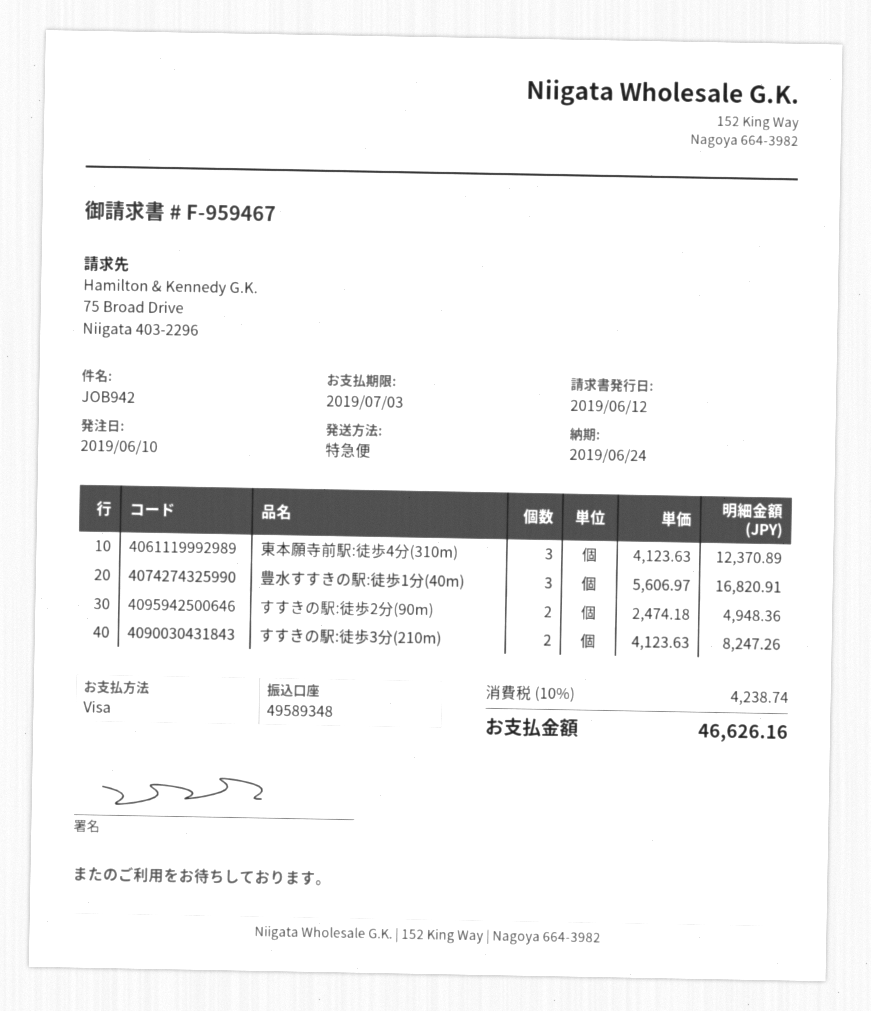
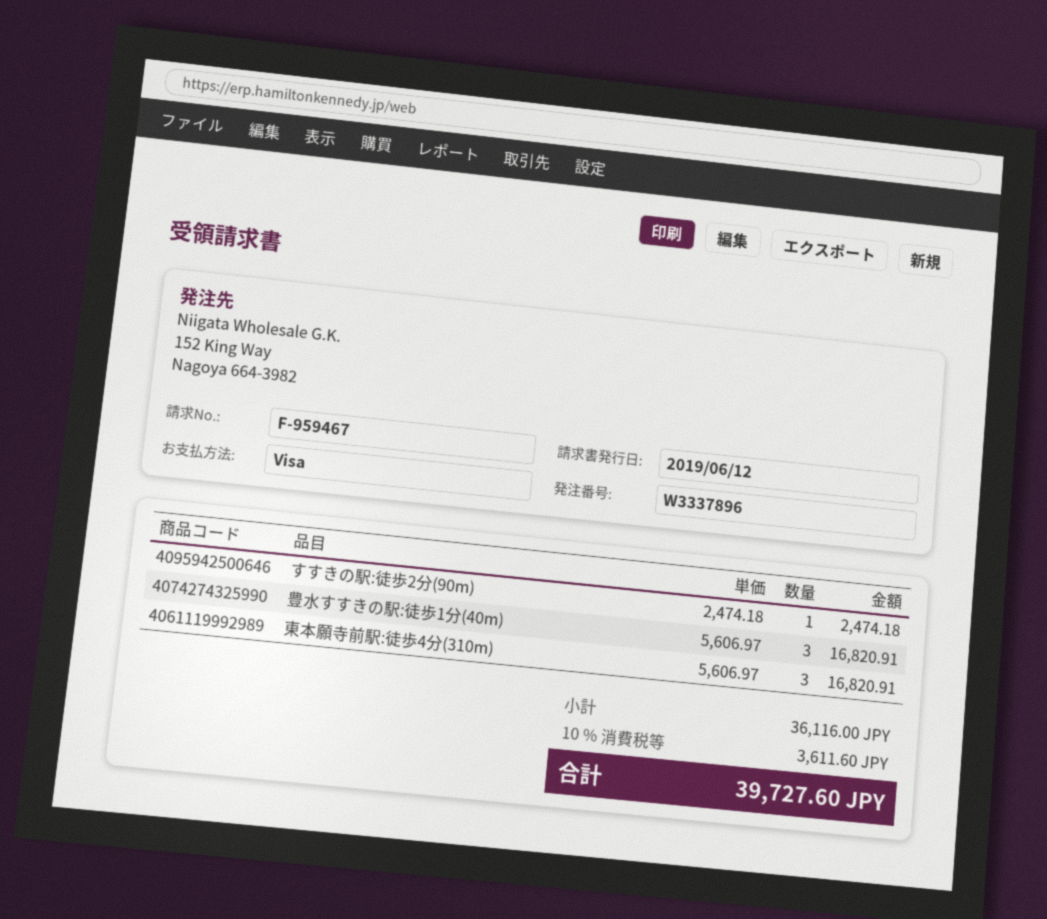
東本願寺前駅:徒歩4分(310m): 3 x 4123.63 = 12370.89 -> 3 x 5606.97 = 16820.91
すすきの駅:徒歩2分(90m): 2 x 2474.18 = 4948.36 -> 1 x 2474.18 = 2474.18
すすきの駅:徒歩3分(210m): 2 x 4123.63 = 8247.26 -> none
tax: 10% = 4238.74 -> 10% = 3611.60
total: 46626.16 -> 39727.60

